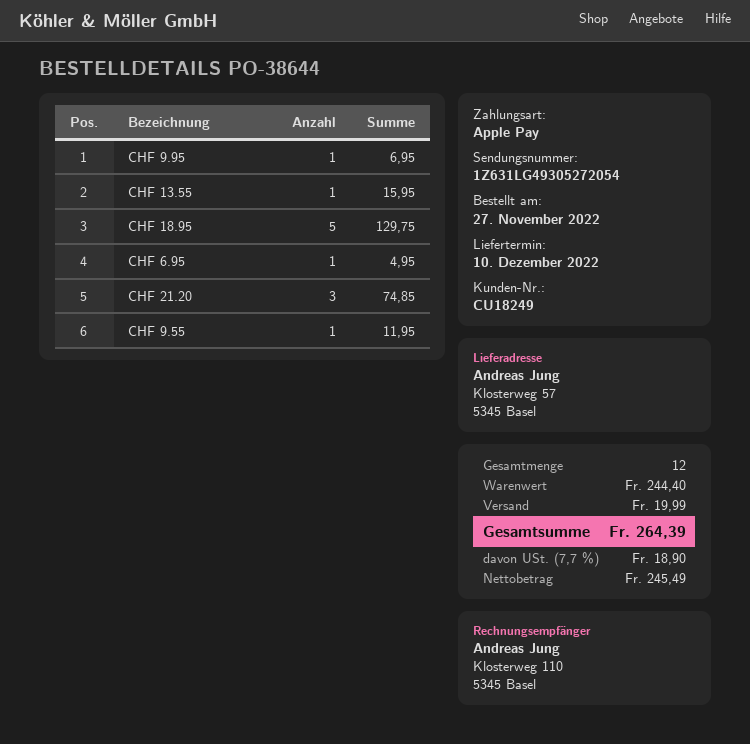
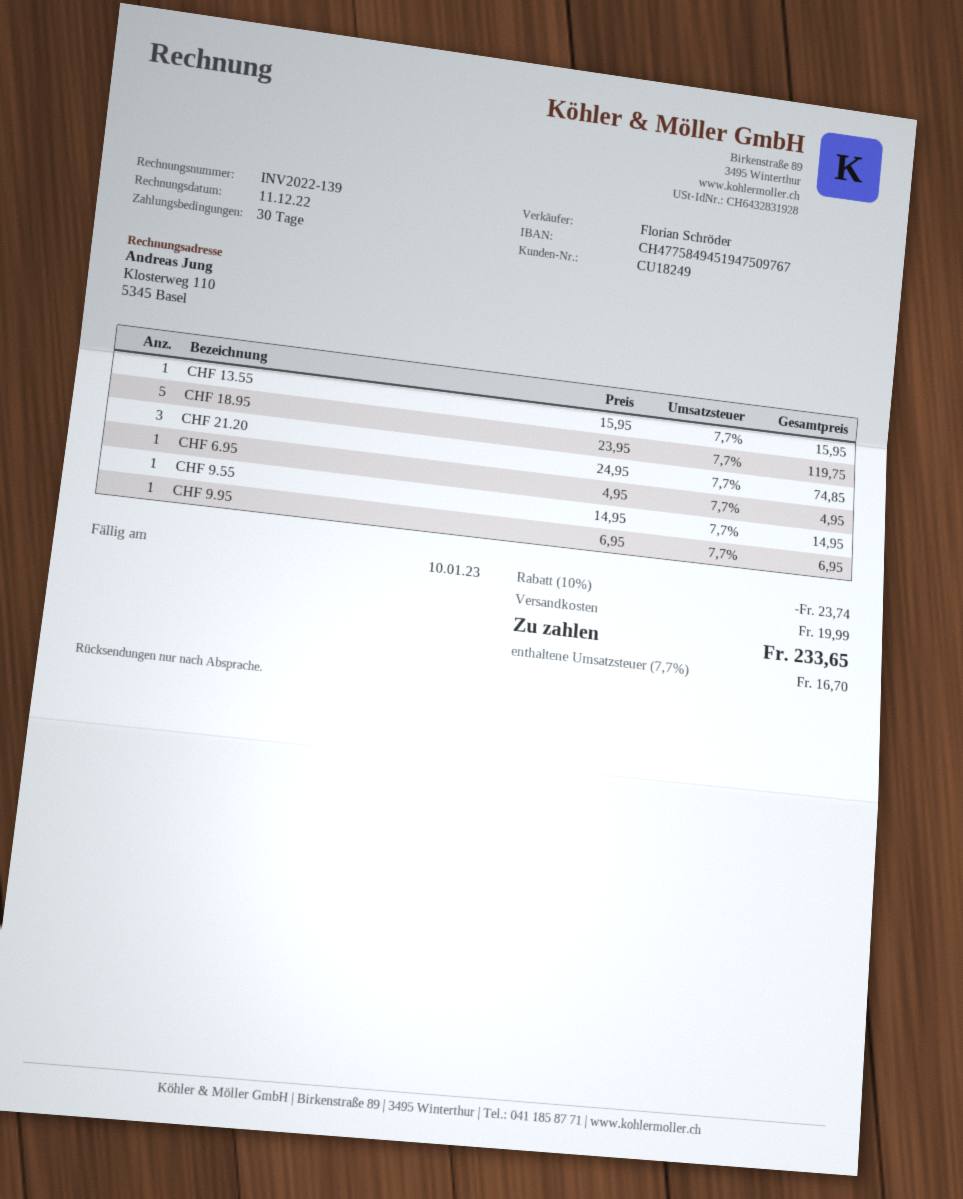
CHF 18.95: 5 for 129.75 -> 5 for 119.75
CHF 9.55: 1 for 11.95 -> 1 for 14.95
discount: none -> 10% = 23.74
tax: 7.7% = 18.90 -> 7.7% = 16.70
total: 264.39 -> 233.65

